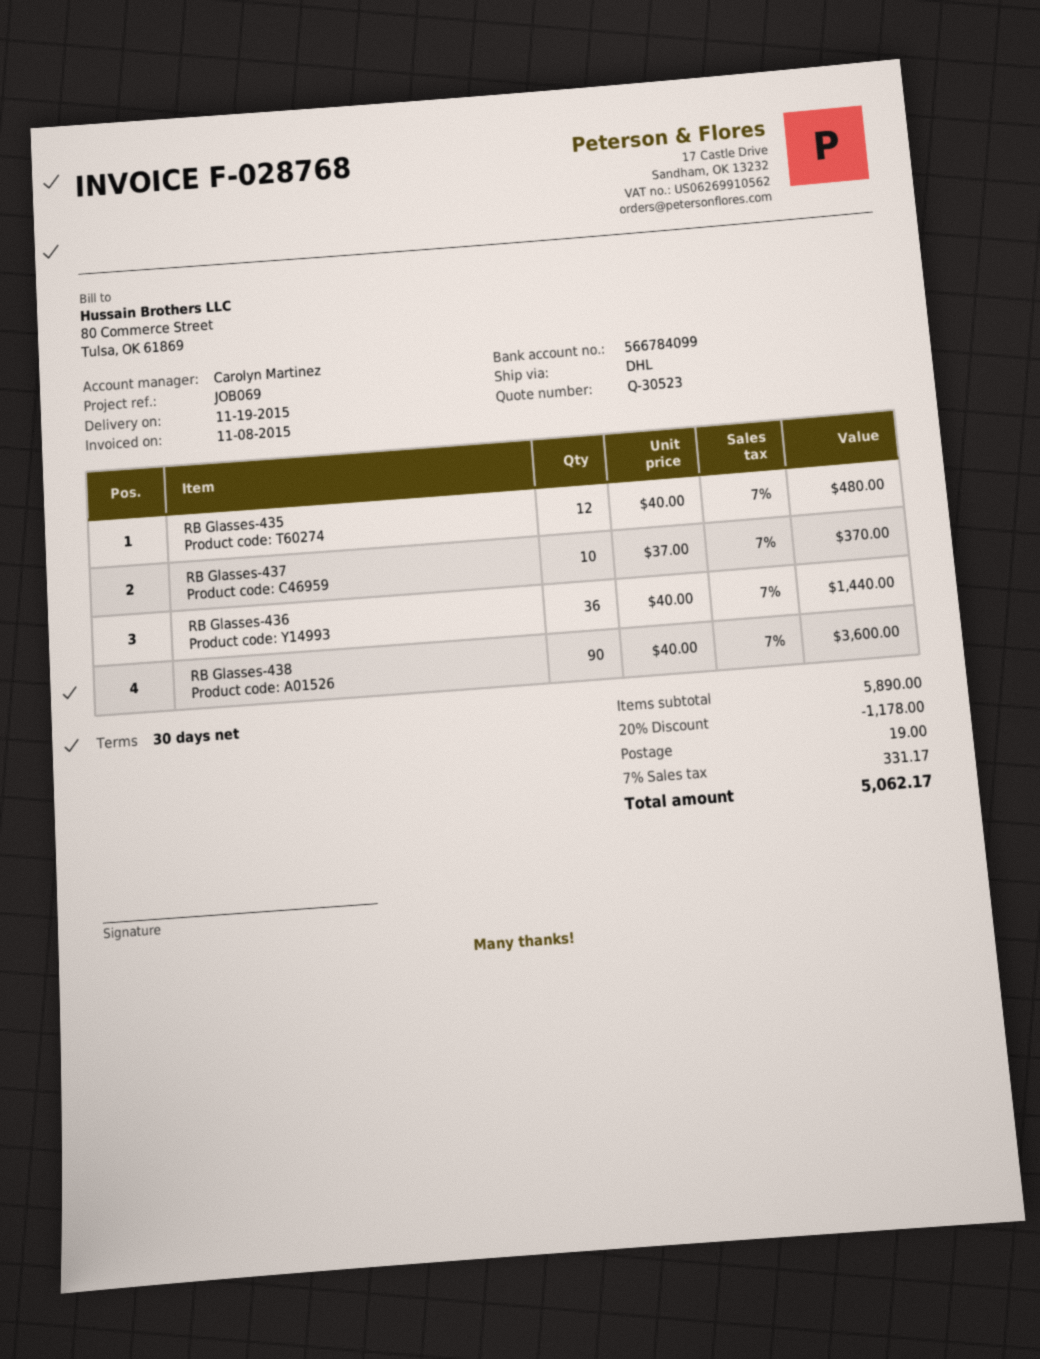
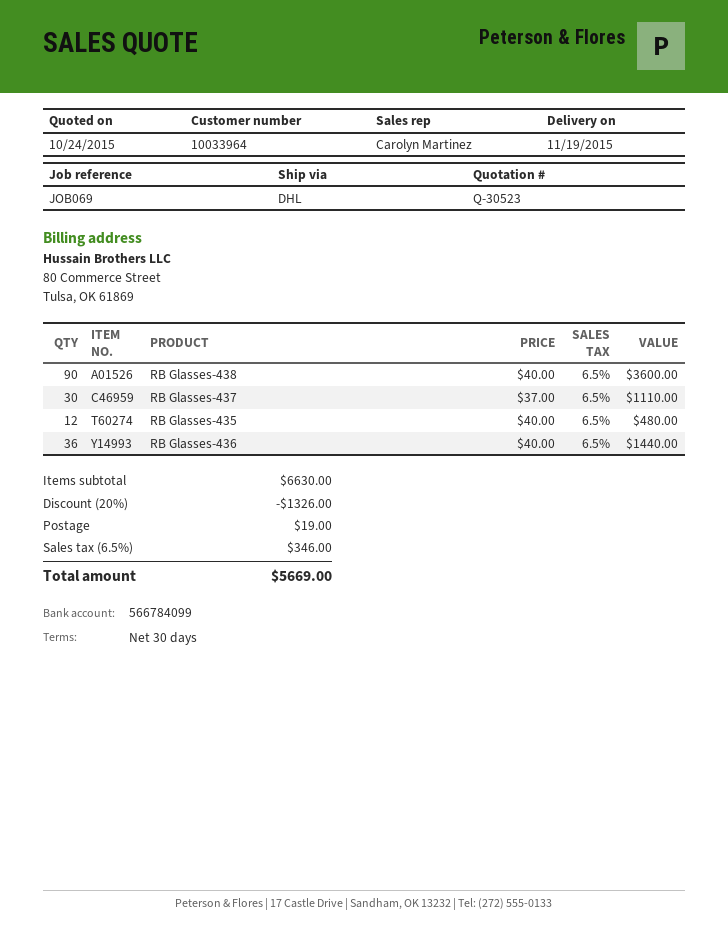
RB Glasses-437: 10 x 37.00 = 370.00 -> 30 x 37.00 = 1110.00
subtotal: 5890.00 -> 6630.00
discount: 20% = 1178.00 -> 20% = 1326.00
tax: 7% = 331.17 -> 6.5% = 346.00
total: 5062.17 -> 5669.00

